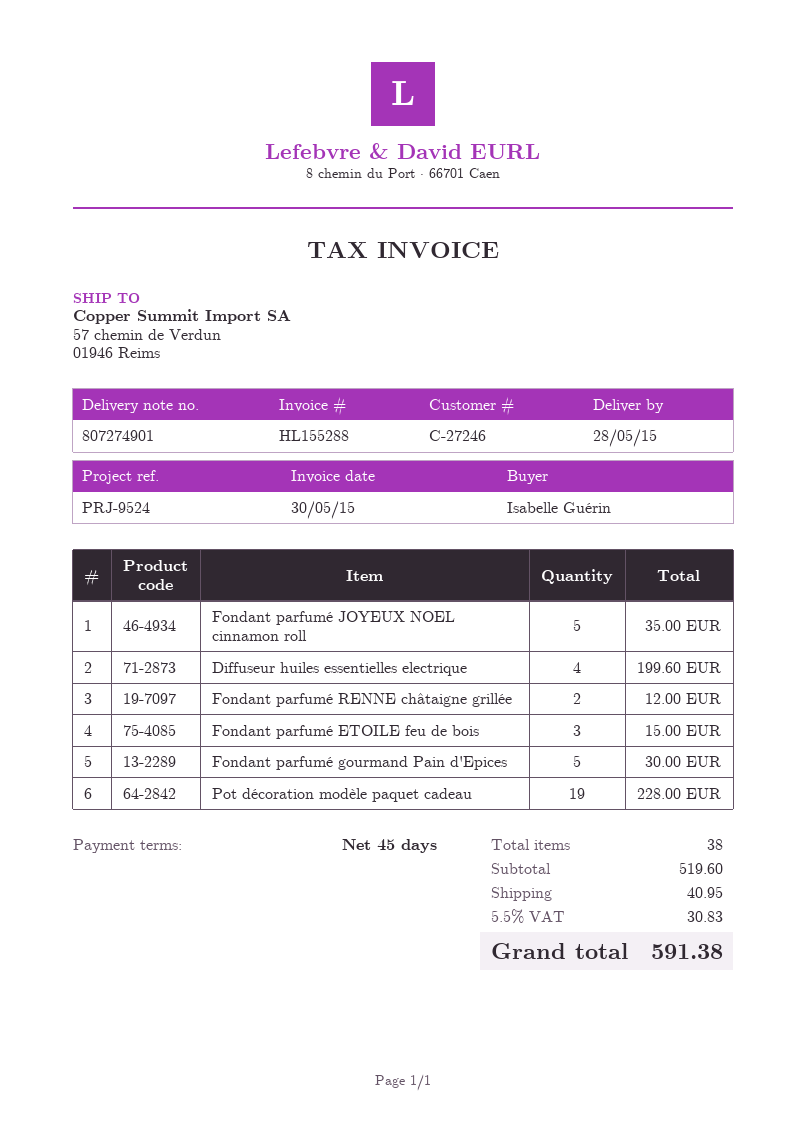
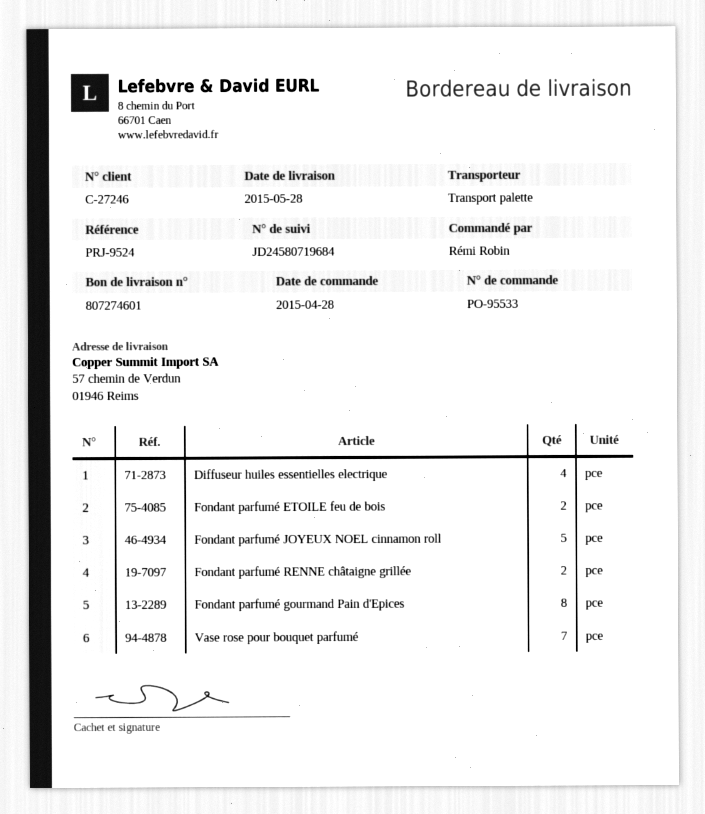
delivery note number: 807274901 -> 807274601
ordered by: Isabelle Guérin -> Rémi Robin
Fondant parfumé ETOILE feu de bois: 3 -> 2
Fondant parfumé gourmand Pain d'Epices: 5 -> 8
Pot décoration modèle paquet cadeau: 19 -> none
Vase rose pour bouquet parfumé: none -> 7

